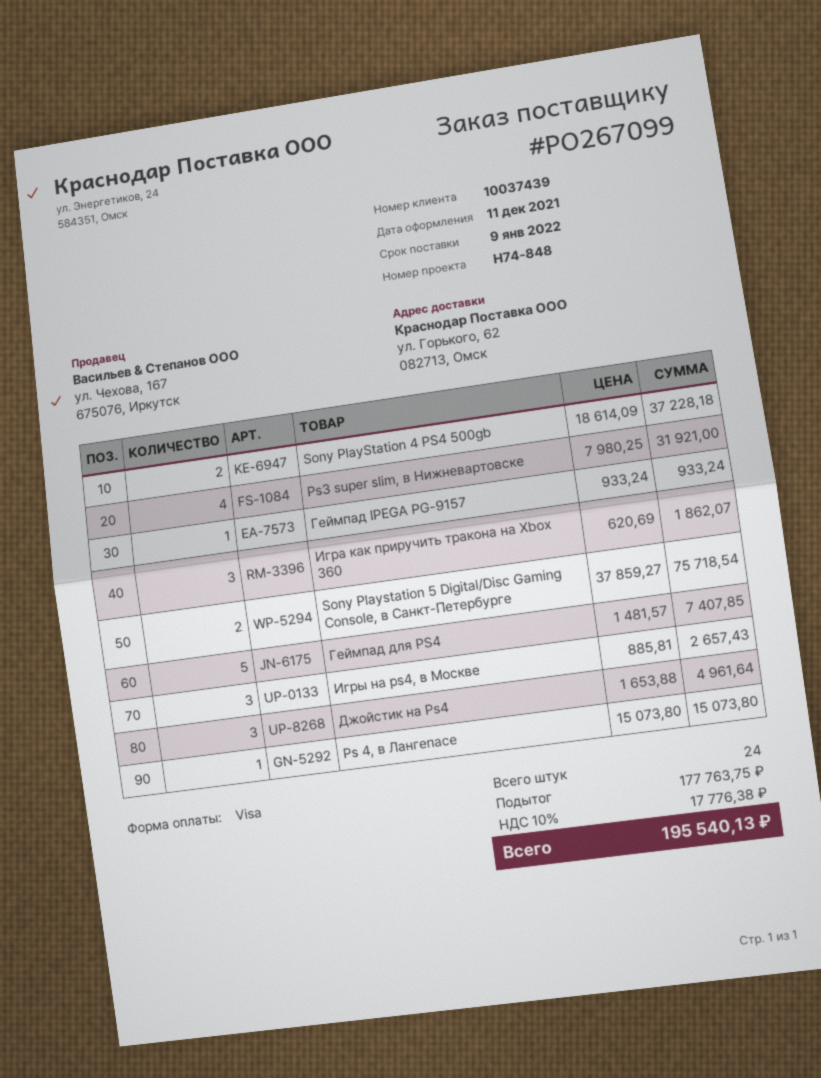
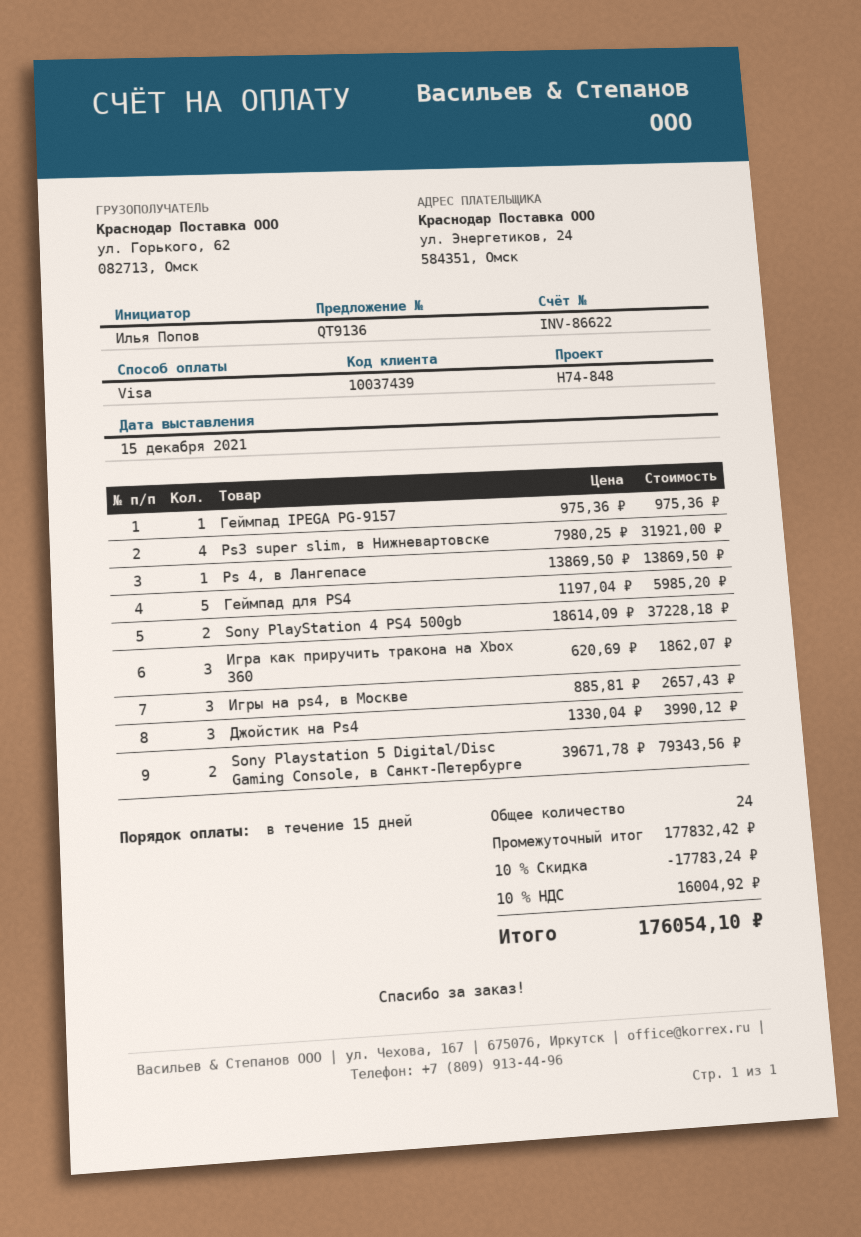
Геймпад IPEGA PG-9157: 1 x 933.24 = 933.24 -> 1 x 975.36 = 975.36
Sony Playstation 5 Digital/Disc Gaming Console, в Санкт-Петербурге: 2 x 37859.27 = 75718.54 -> 2 x 39671.78 = 79343.56
Геймпад для PS4: 5 x 1481.57 = 7407.85 -> 5 x 1197.04 = 5985.20
Джойстик на Ps4: 3 x 1653.88 = 4961.64 -> 3 x 1330.04 = 3990.12
Ps 4, в Лангепасе: 1 x 15073.80 = 15073.80 -> 1 x 13869.50 = 13869.50
subtotal: 177763.75 -> 177832.42
discount: none -> 10% = 17783.24
tax: 10% = 17776.38 -> 10% = 16004.92
total: 195540.13 -> 176054.10

